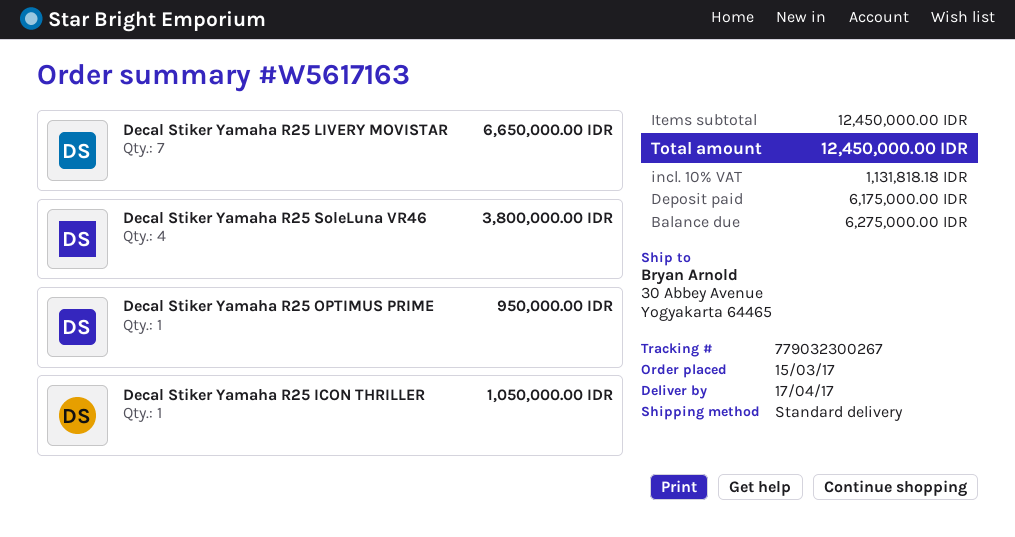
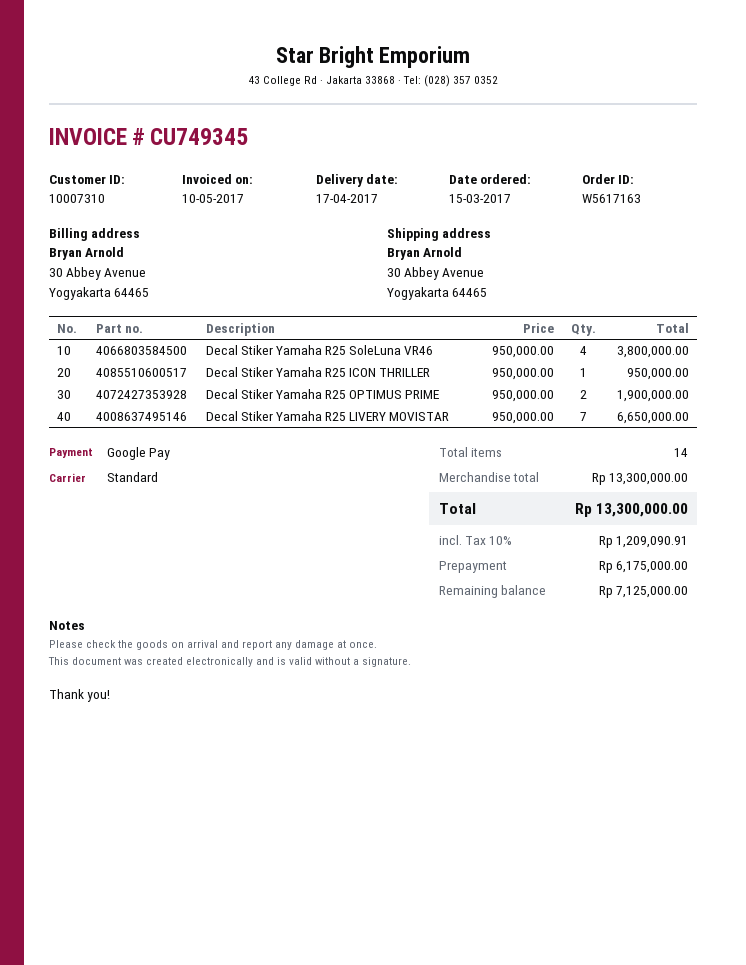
Decal Stiker Yamaha R25 OPTIMUS PRIME: 1 for 950000.00 -> 2 for 1900000.00
Decal Stiker Yamaha R25 ICON THRILLER: 1 for 1050000.00 -> 1 for 950000.00
subtotal: 12450000.00 -> 13300000.00
tax: 10% = 1131818.18 -> 10% = 1209090.91
total: 12450000.00 -> 13300000.00
balance: 6275000.00 -> 7125000.00

